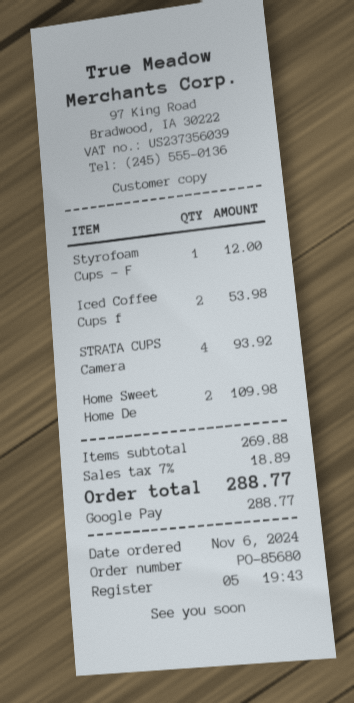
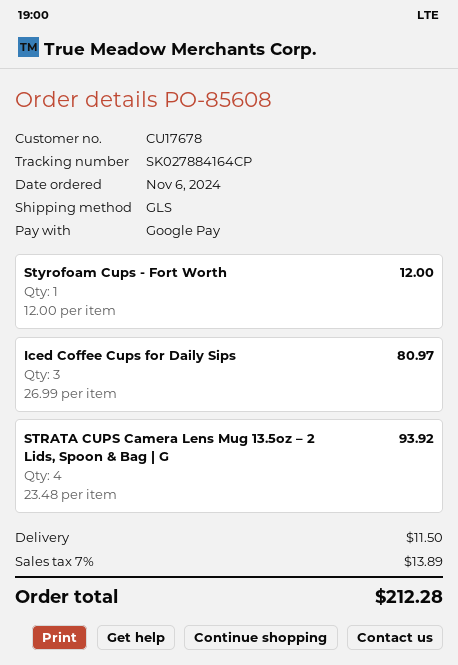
order number: PO-85680 -> PO-85608
Iced Coffee Cups f: 2 for 53.98 -> 3 for 80.97
Home Sweet Home De: 2 for 109.98 -> none
shipping: none -> 11.50
tax: 7% = 18.89 -> 7% = 13.89
total: 288.77 -> 212.28

